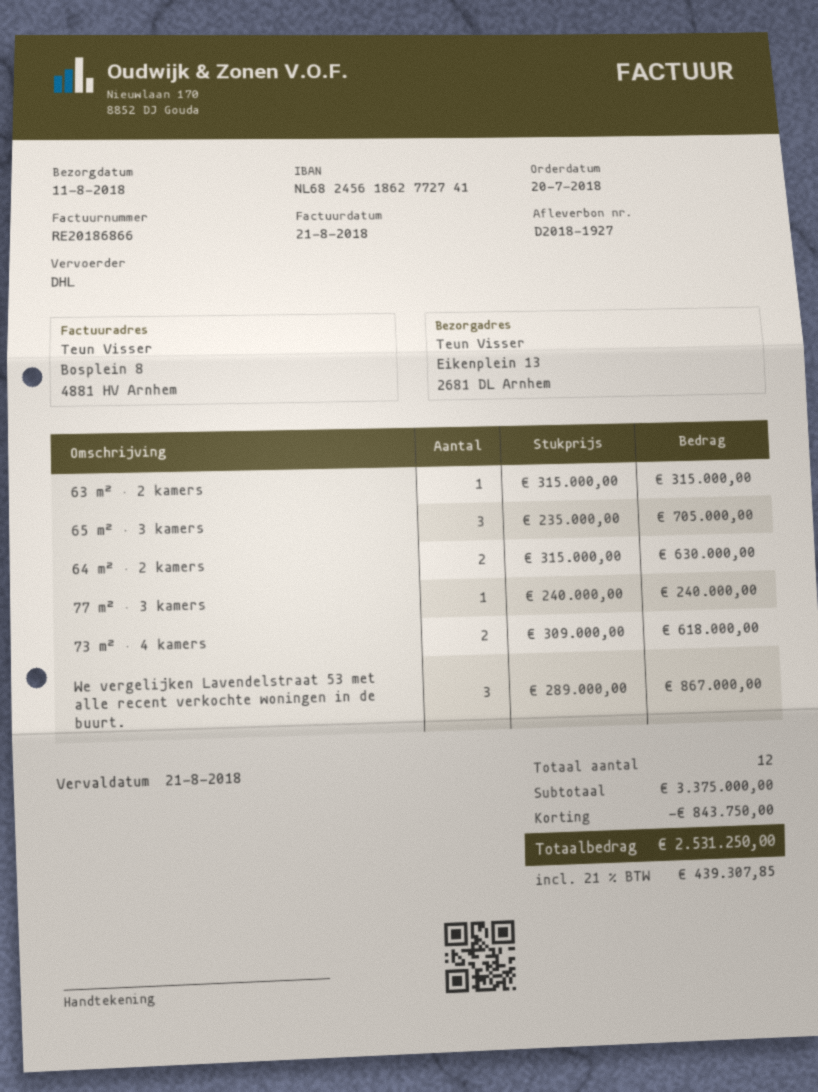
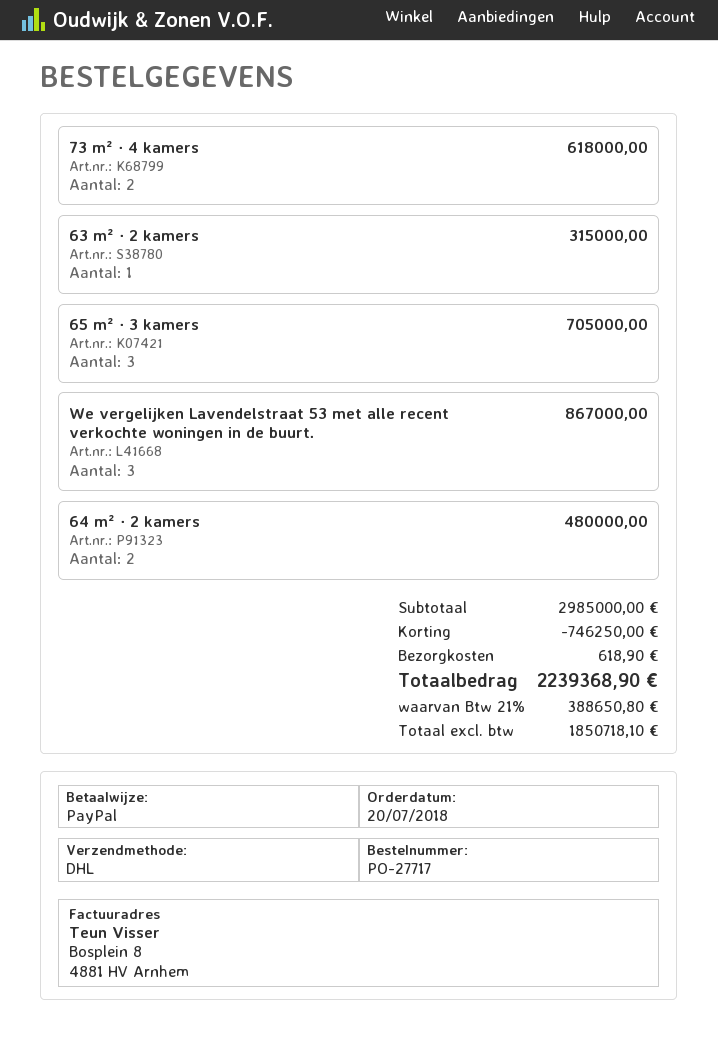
64 m² · 2 kamers: 2 for 630000.00 -> 2 for 480000.00
77 m² · 3 kamers: 1 for 240000.00 -> none
subtotal: 3375000.00 -> 2985000.00
discount: 843750.00 -> 746250.00
shipping: none -> 618.90
tax: 21% = 439307.85 -> 21% = 388650.80
total: 2531250.00 -> 2239368.90

